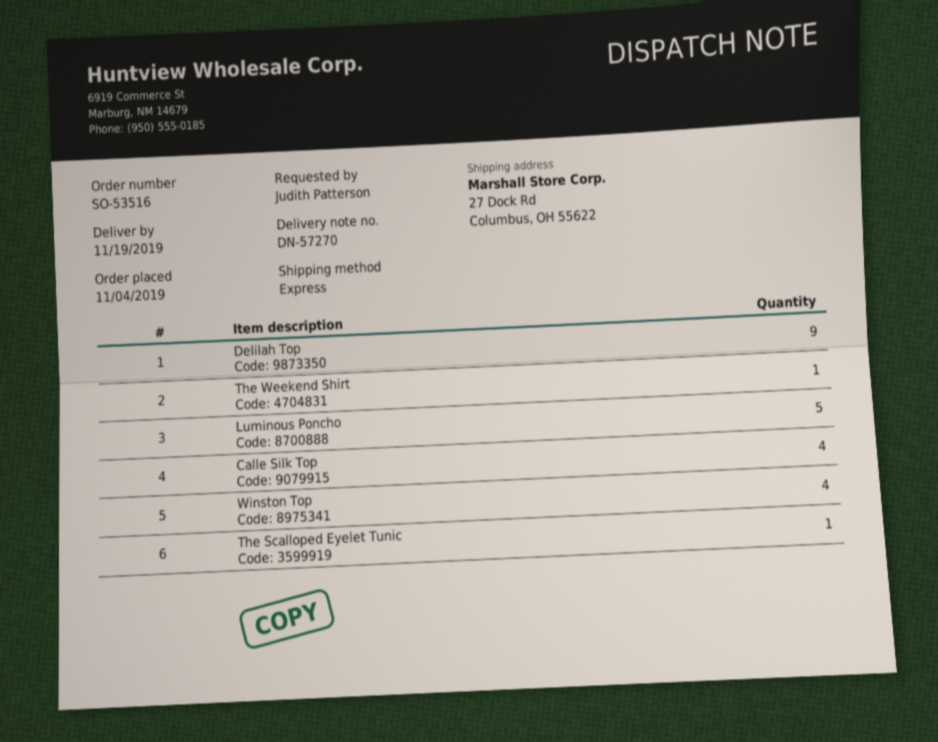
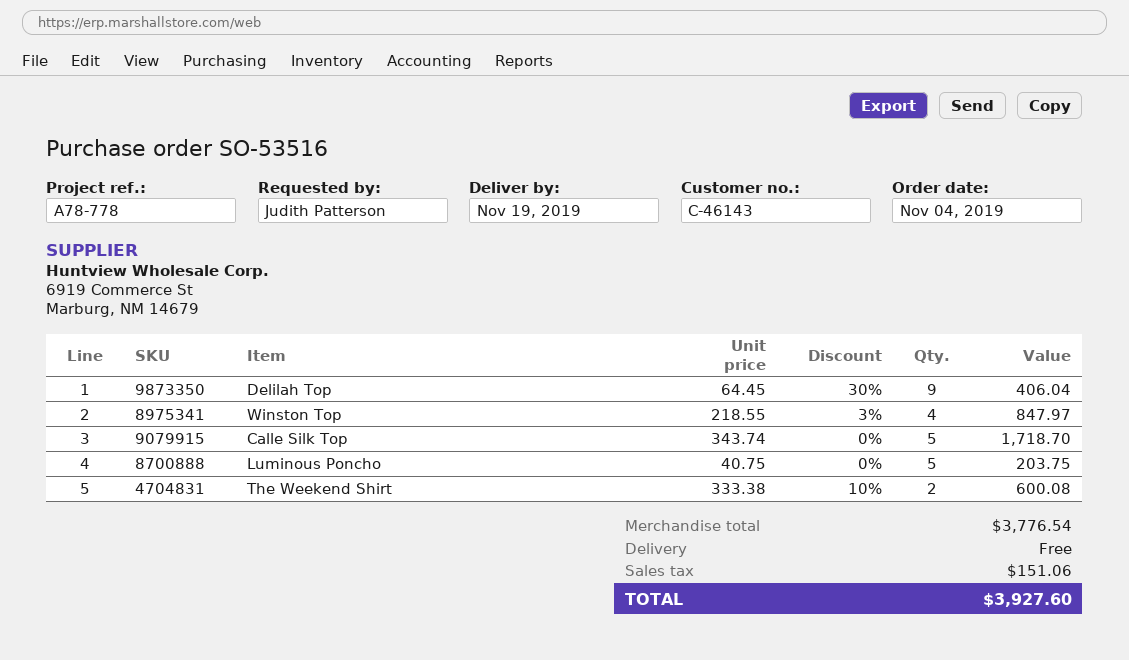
The Weekend Shirt: 1 -> 2
Calle Silk Top: 4 -> 5
The Scalloped Eyelet Tunic: 1 -> none

